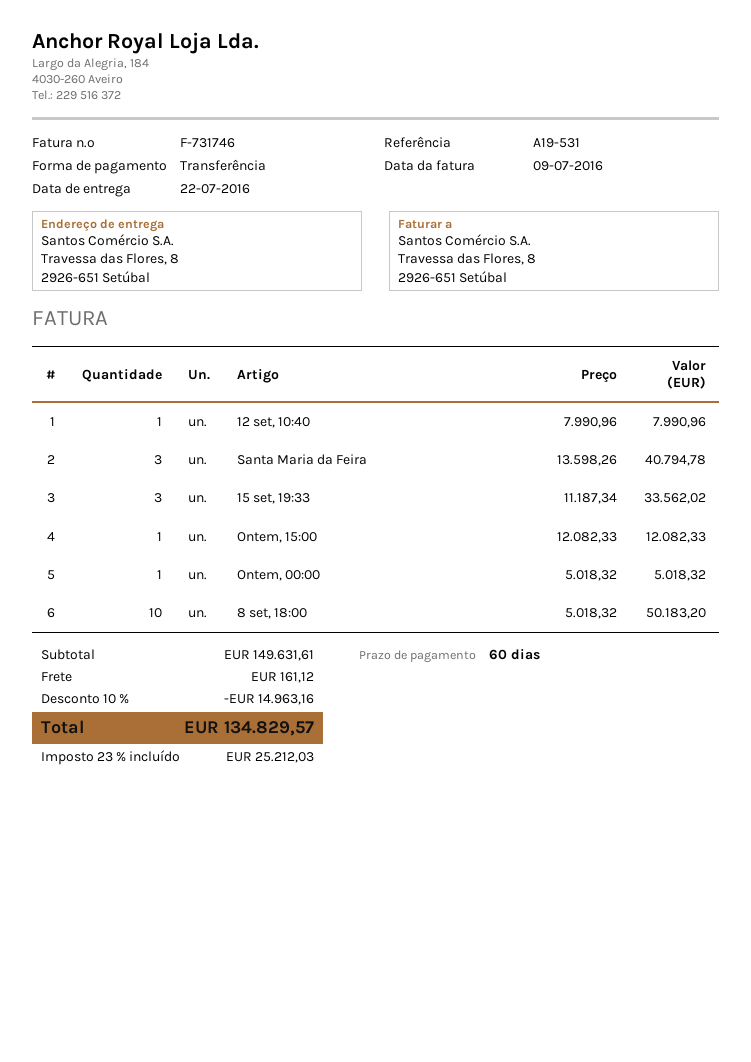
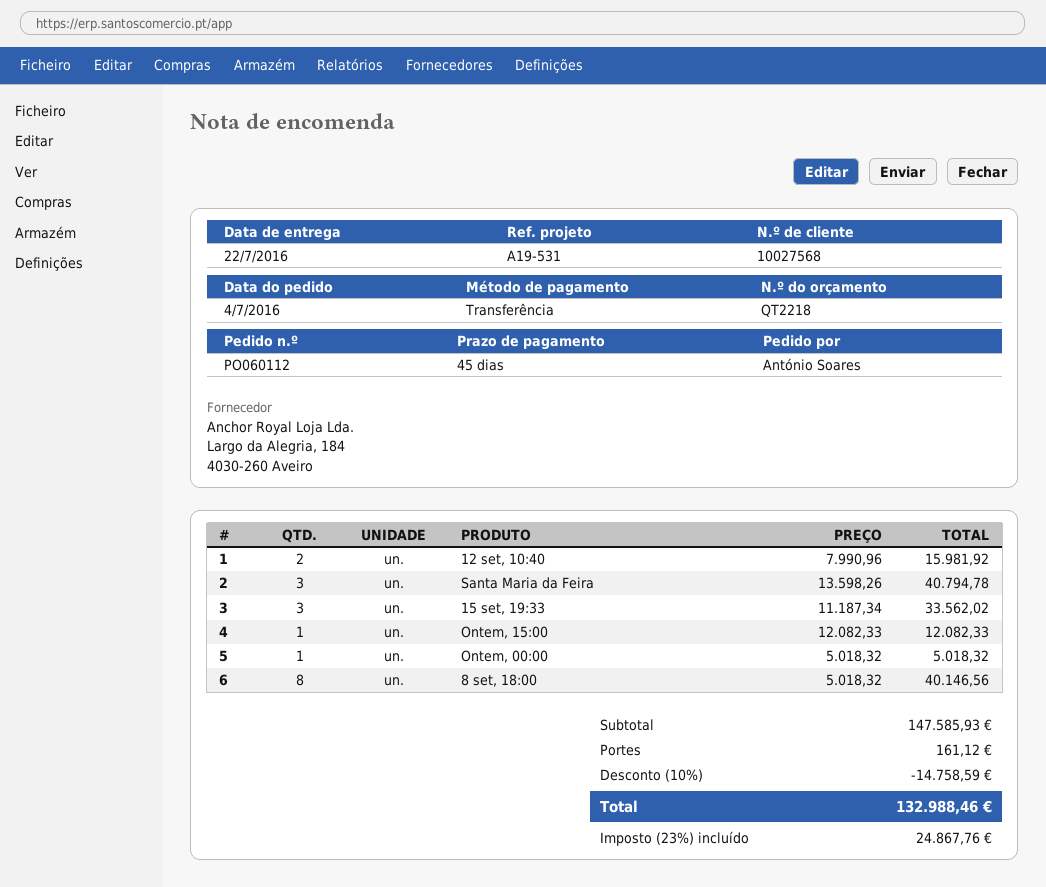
payment terms: 60 days -> 45 days
12 set, 10:40: 1 x 7990.96 = 7990.96 -> 2 x 7990.96 = 15981.92
8 set, 18:00: 10 x 5018.32 = 50183.20 -> 8 x 5018.32 = 40146.56
subtotal: 149631.61 -> 147585.93
discount: 10% = 14963.16 -> 10% = 14758.59
tax: 23% = 25212.03 -> 23% = 24867.76
total: 134829.57 -> 132988.46

